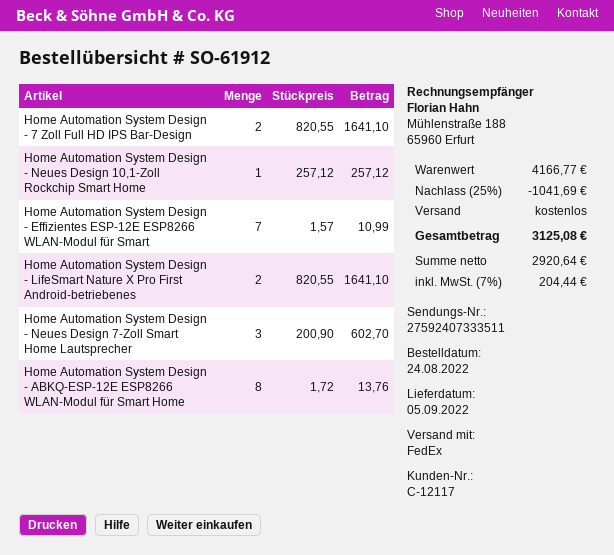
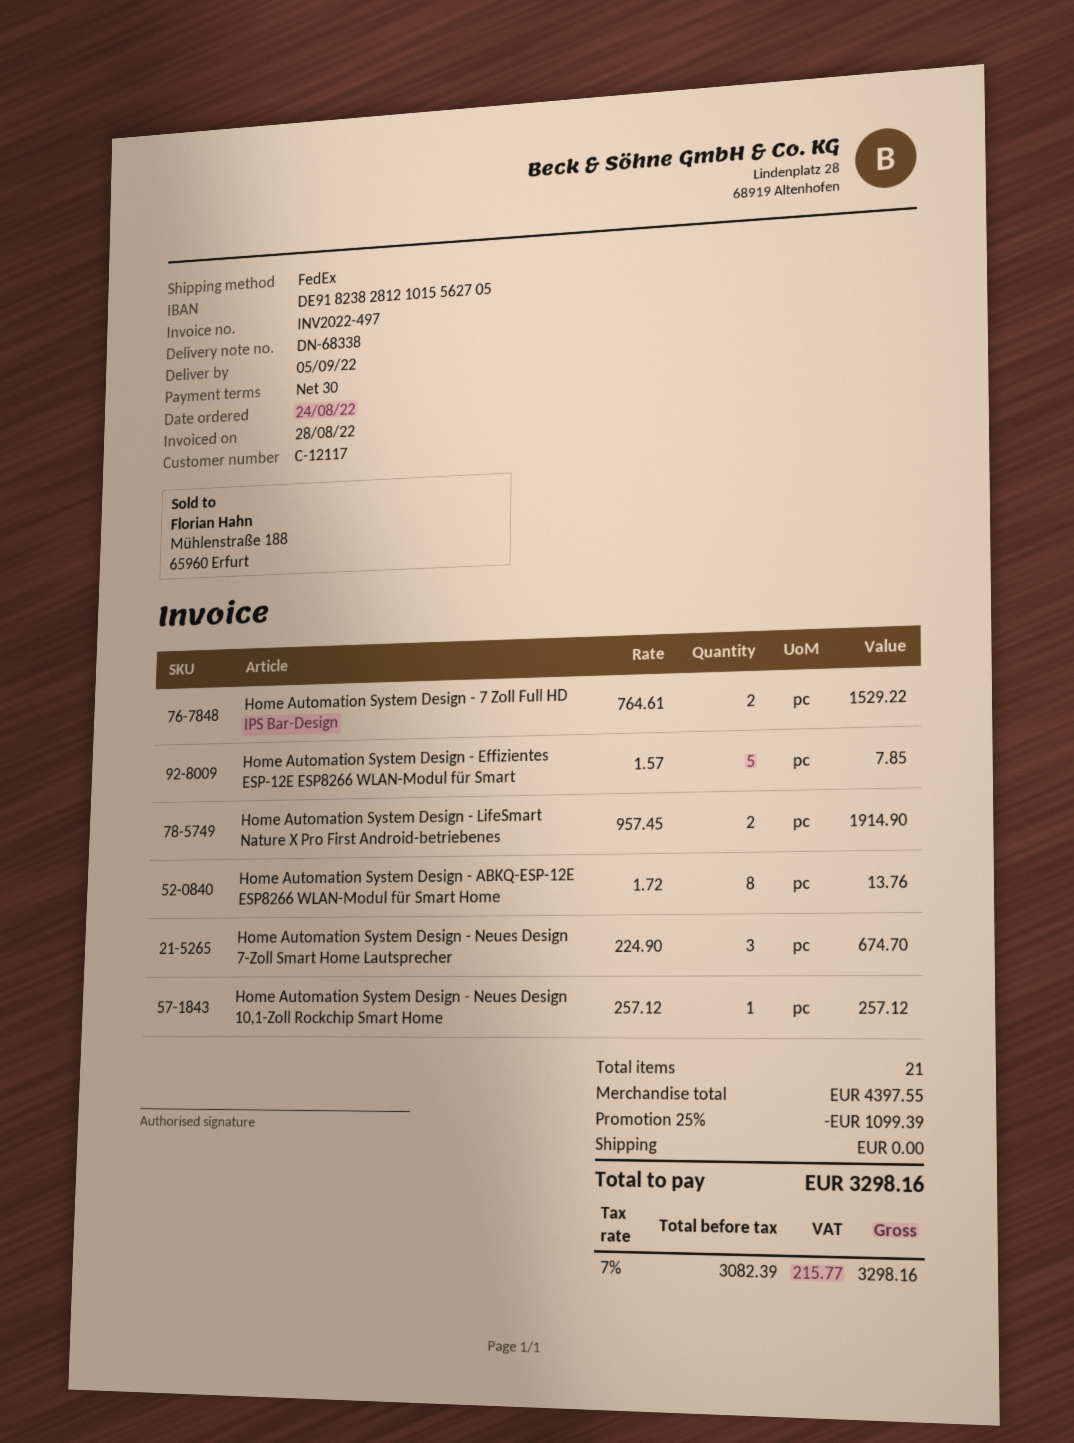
Home Automation System Design - 7 Zoll Full HD IPS Bar-Design: 2 x 820.55 = 1641.10 -> 2 x 764.61 = 1529.22
Home Automation System Design - Effizientes ESP-12E ESP8266 WLAN-Modul für Smart: 7 x 1.57 = 10.99 -> 5 x 1.57 = 7.85
Home Automation System Design - LifeSmart Nature X Pro First Android-betriebenes: 2 x 820.55 = 1641.10 -> 2 x 957.45 = 1914.90
Home Automation System Design - Neues Design 7-Zoll Smart Home Lautsprecher: 3 x 200.90 = 602.70 -> 3 x 224.90 = 674.70
subtotal: 4166.77 -> 4397.55
discount: 25% = 1041.69 -> 25% = 1099.39
net: 2920.64 -> 3082.39
tax: 7% = 204.44 -> 7% = 215.77
total: 3125.08 -> 3298.16

